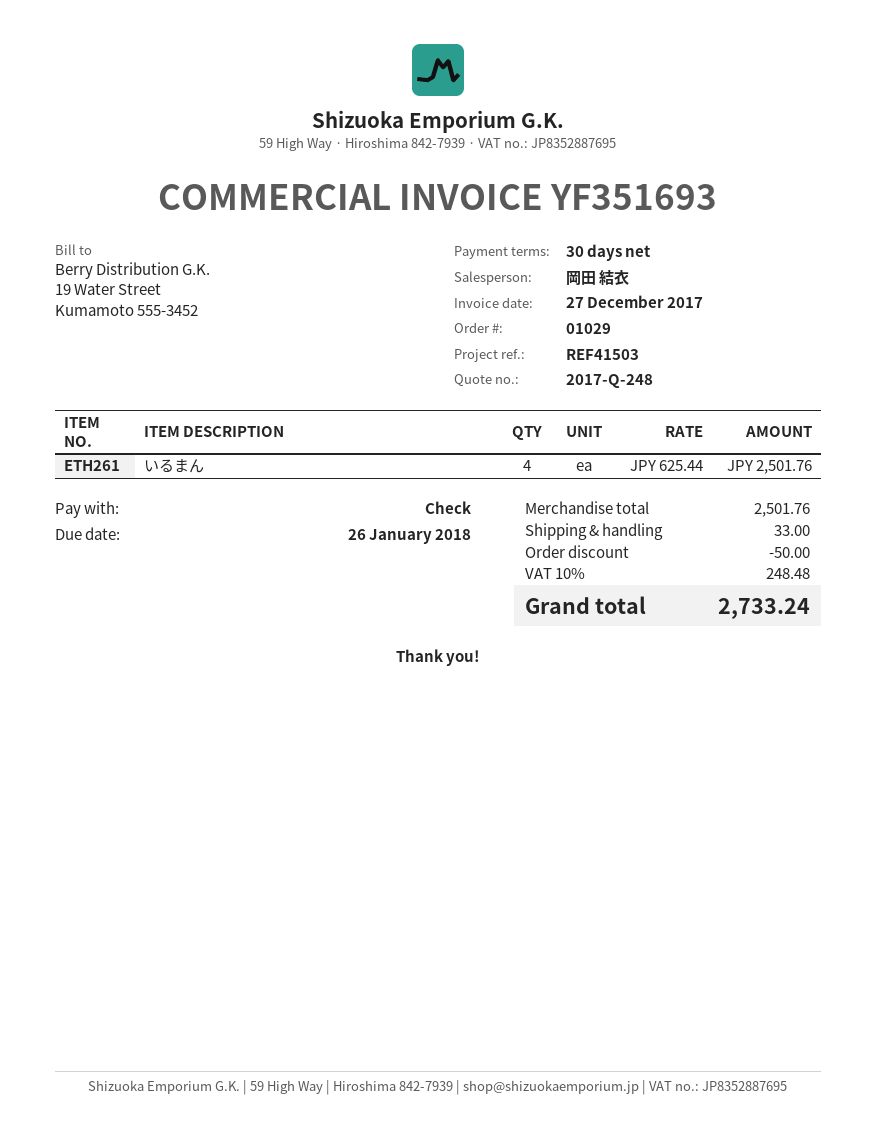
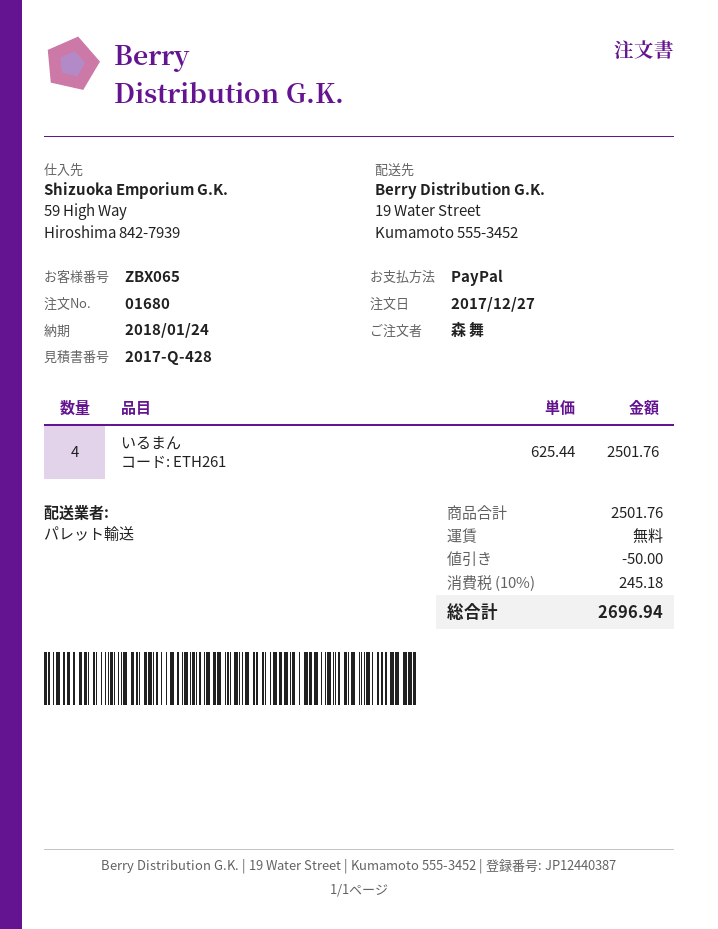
quote number: 2017-Q-248 -> 2017-Q-428
order number: 01029 -> 01680
payment method: cheque -> PayPal
shipping: 33.00 -> 0.00
tax: 10% = 248.48 -> 10% = 245.18
total: 2733.24 -> 2696.94

